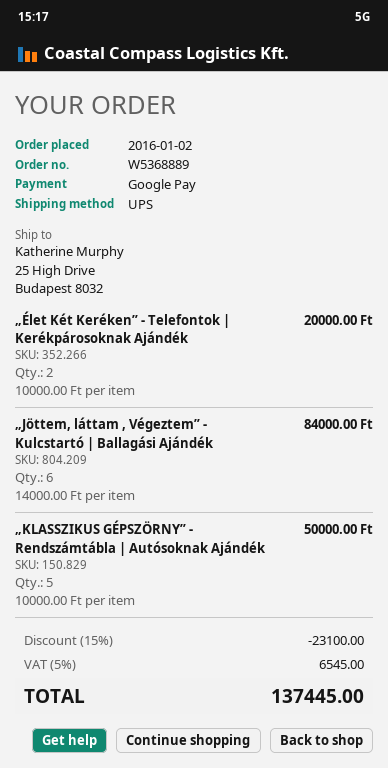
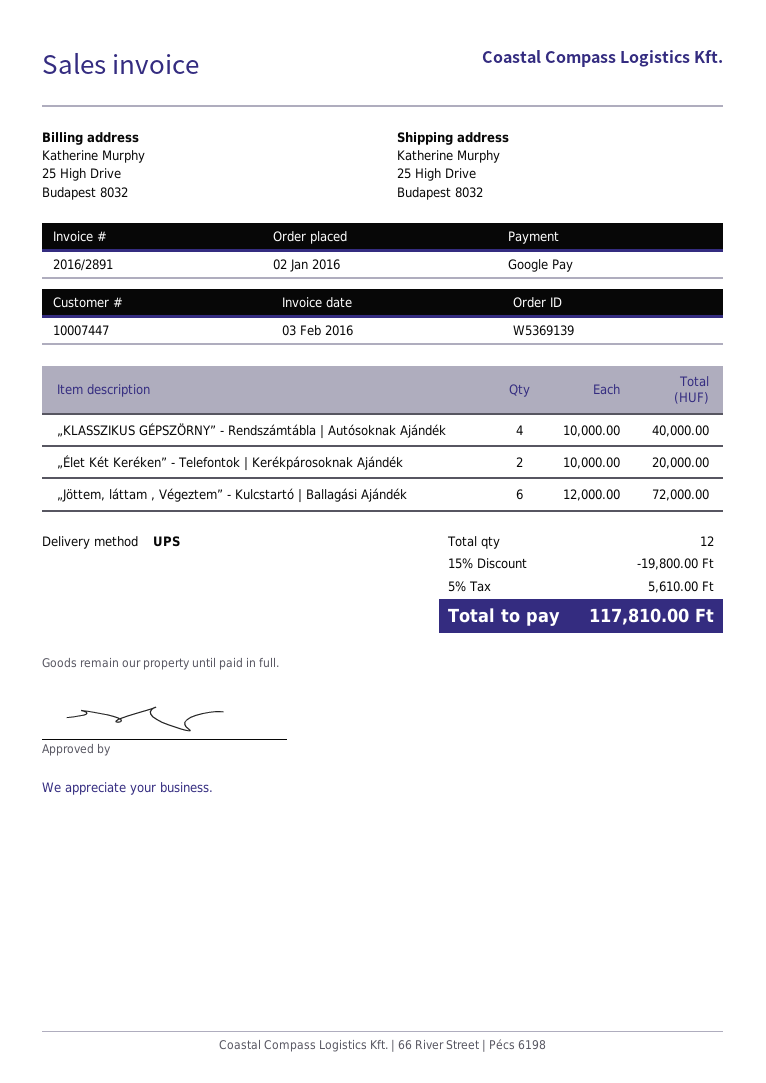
order number: W5368889 -> W5369139
„Jöttem, láttam , Végeztem” - Kulcstartó | Ballagási Ajándék: 6 x 14000.00 = 84000.00 -> 6 x 12000.00 = 72000.00
„KLASSZIKUS GÉPSZÖRNY” - Rendszámtábla | Autósoknak Ajándék: 5 x 10000.00 = 50000.00 -> 4 x 10000.00 = 40000.00
discount: 15% = 23100.00 -> 15% = 19800.00
tax: 5% = 6545.00 -> 5% = 5610.00
total: 137445.00 -> 117810.00

